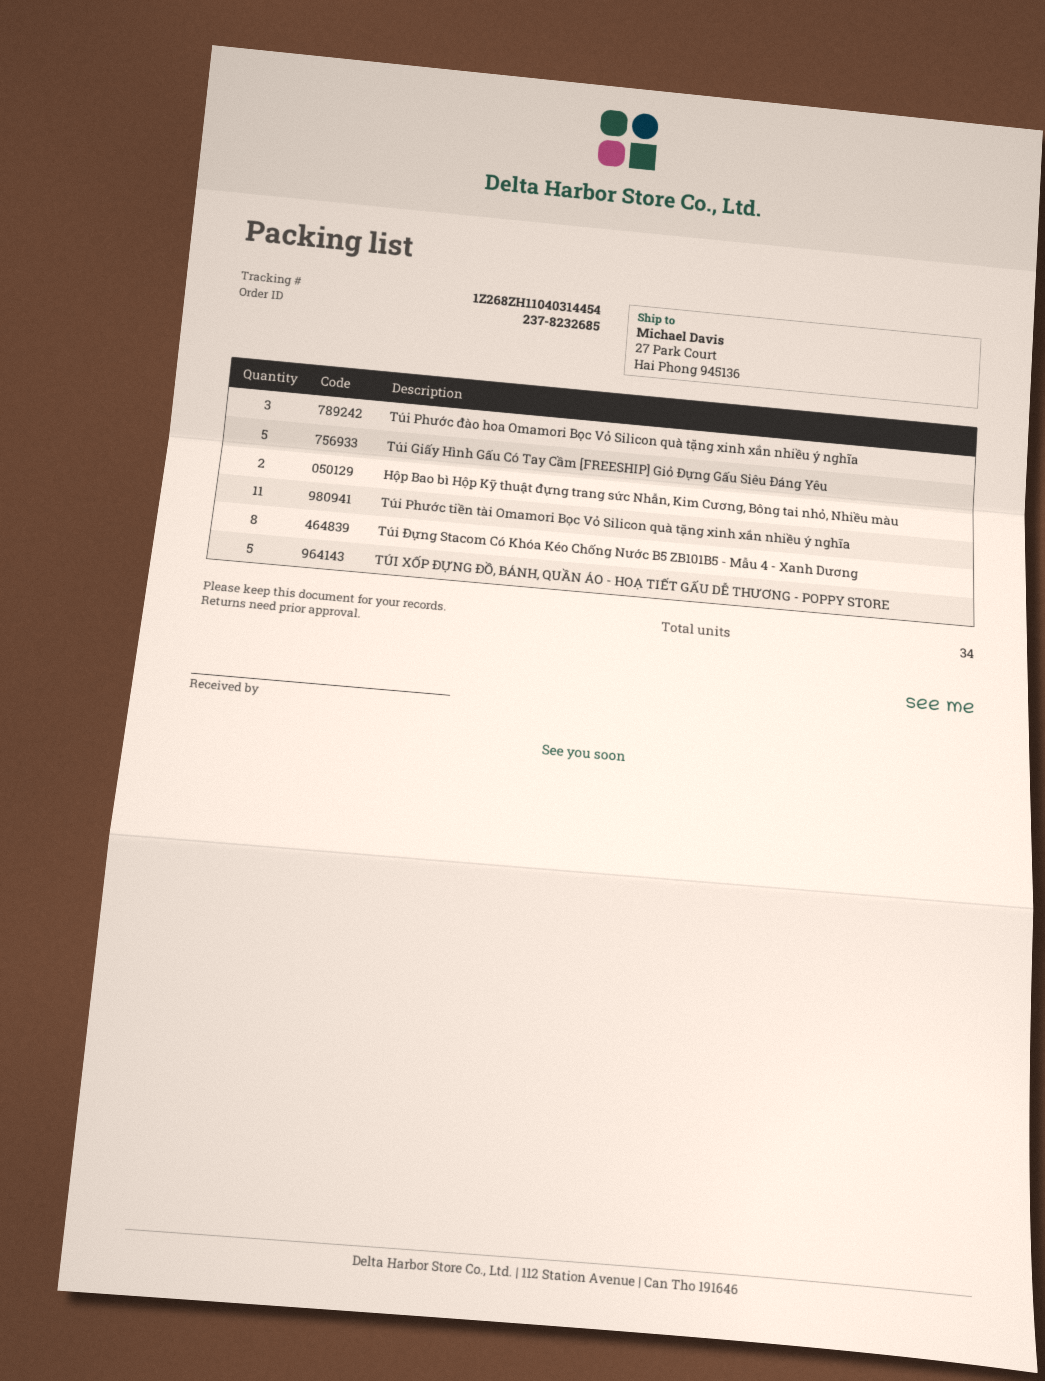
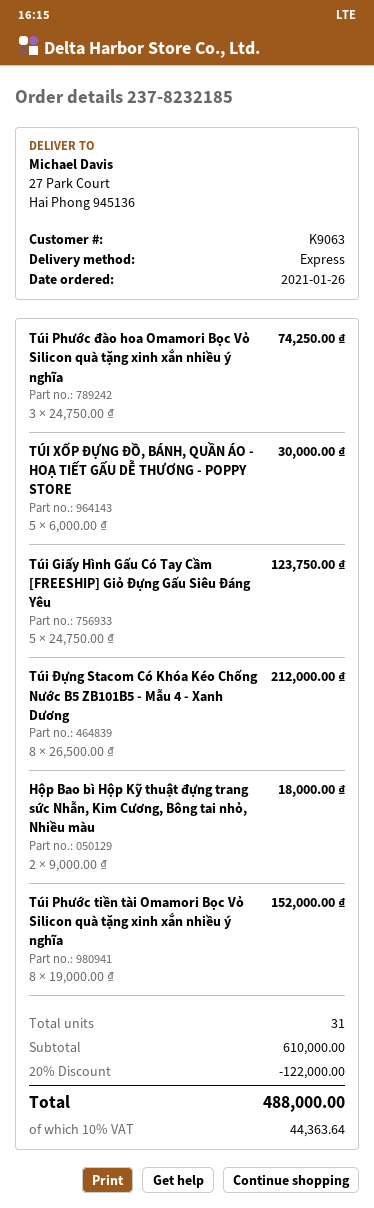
order number: 237-8232685 -> 237-8232185
Túi Phước tiền tài Omamori Bọc Vỏ Silicon quà tặng xinh xắn nhiều ý nghĩa: 11 -> 8
total quantity: 34 -> 31

